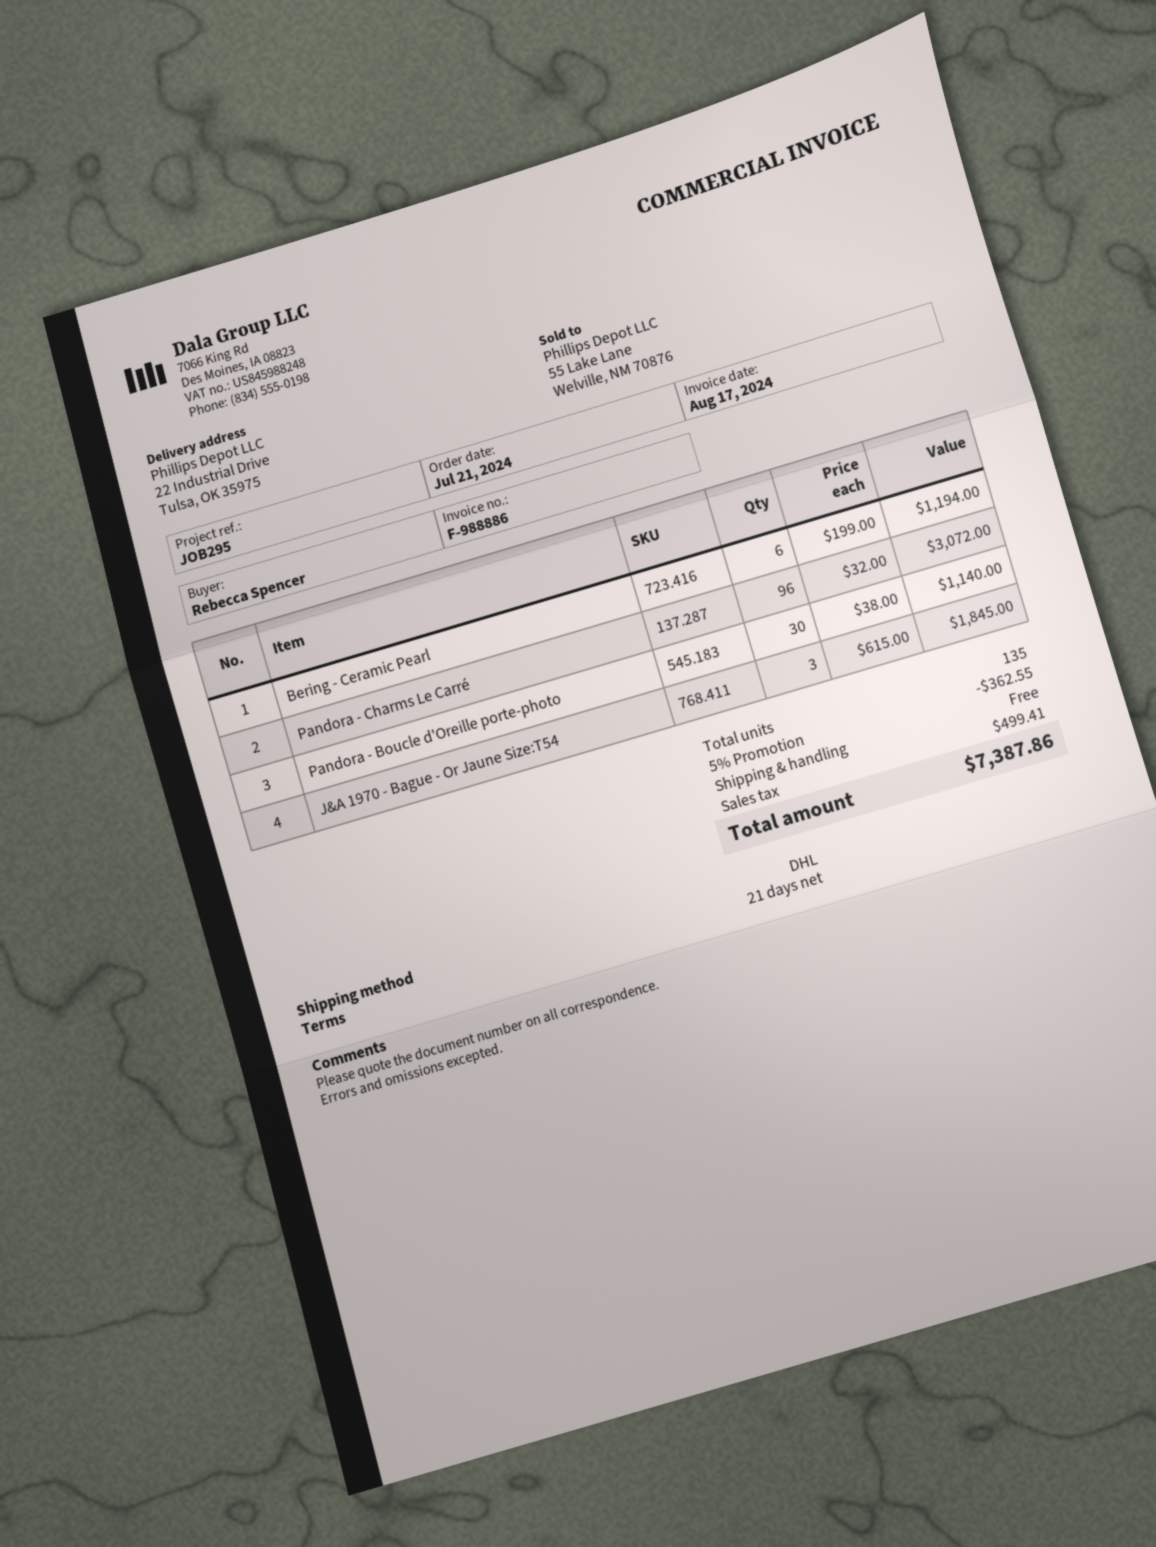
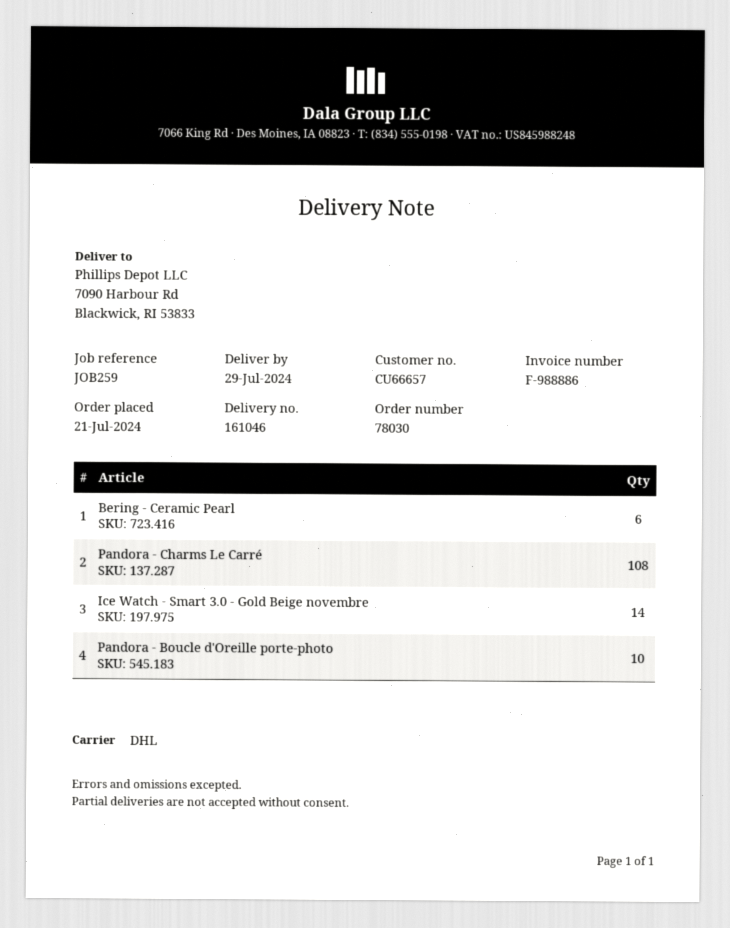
reference: JOB295 -> JOB259
ship to: 22 Industrial Drive, Tulsa, OK 35975 -> 7090 Harbour Rd, Blackwick, RI 53833
Pandora - Charms Le Carré: 96 -> 108
Pandora - Boucle d'Oreille porte-photo: 30 -> 10
J&A 1970 - Bague - Or Jaune Size:T54: 3 -> none
Ice Watch - Smart 3.0 - Gold Beige novembre: none -> 14

